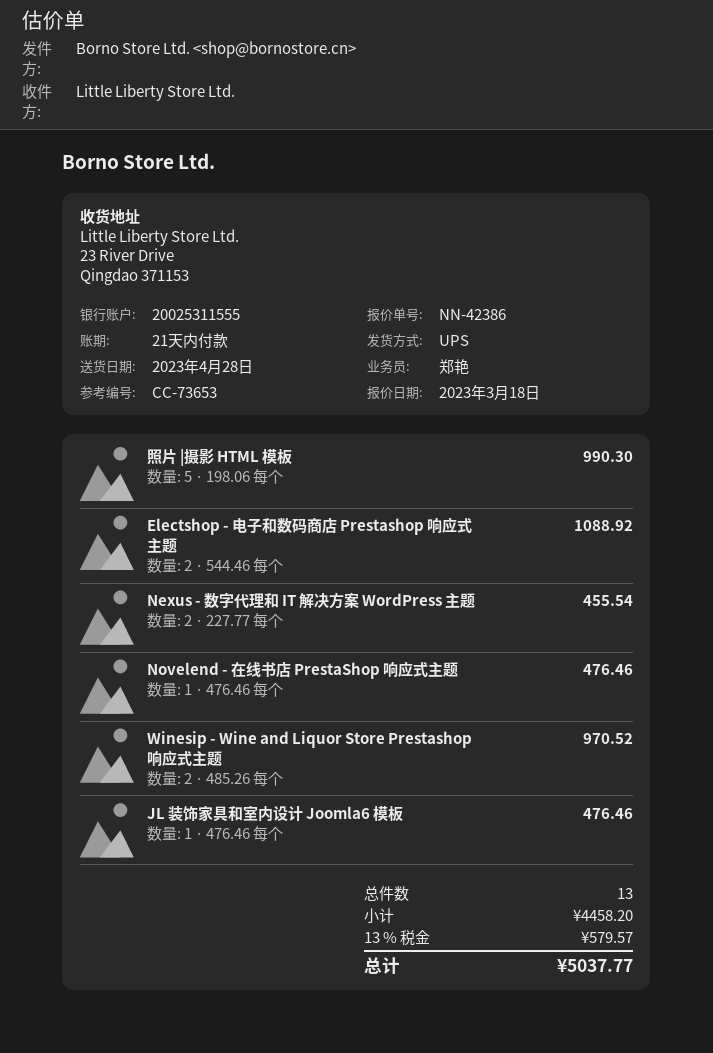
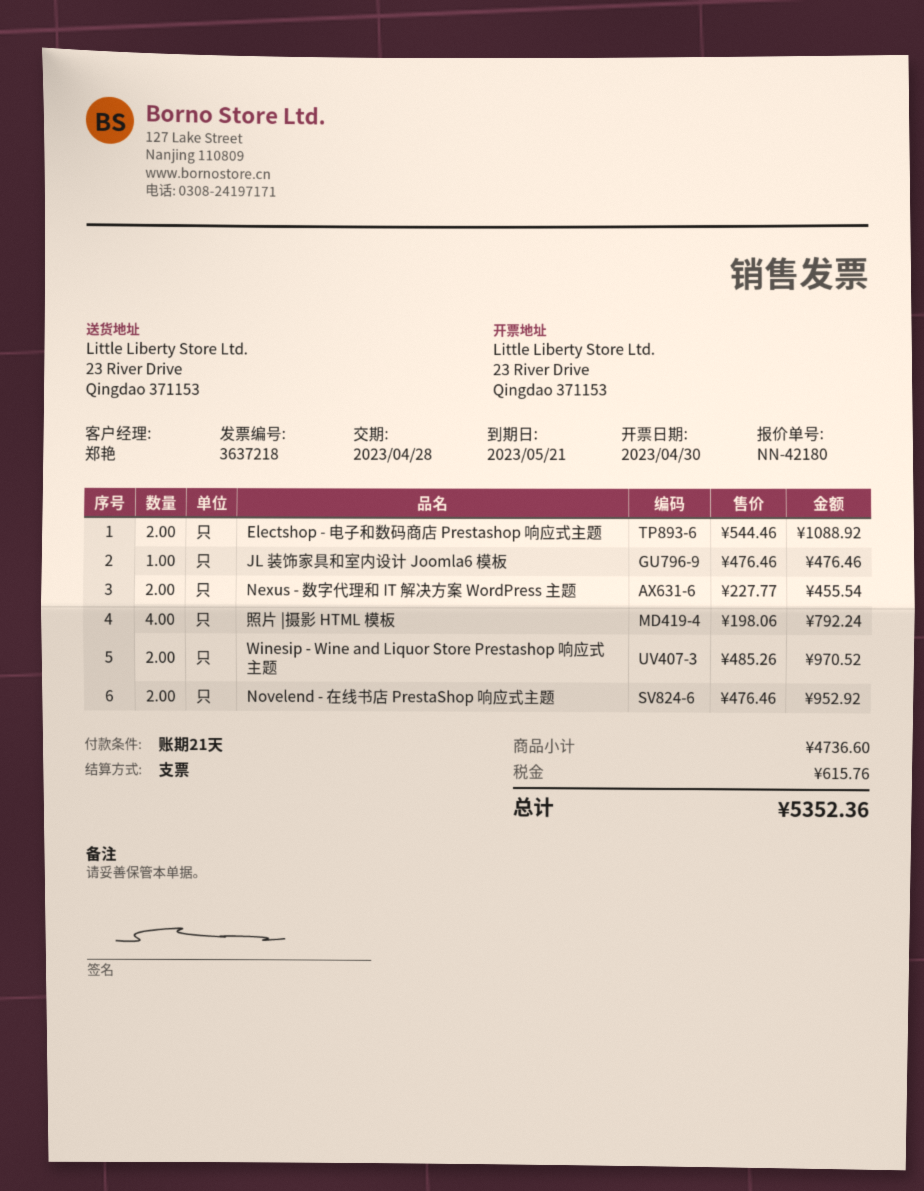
quote number: NN-42386 -> NN-42180
照片 |摄影 HTML 模板: 5 x 198.06 = 990.30 -> 4 x 198.06 = 792.24
Novelend - 在线书店 PrestaShop 响应式主题: 1 x 476.46 = 476.46 -> 2 x 476.46 = 952.92
subtotal: 4458.20 -> 4736.60
tax: 579.57 -> 615.76
total: 5037.77 -> 5352.36

